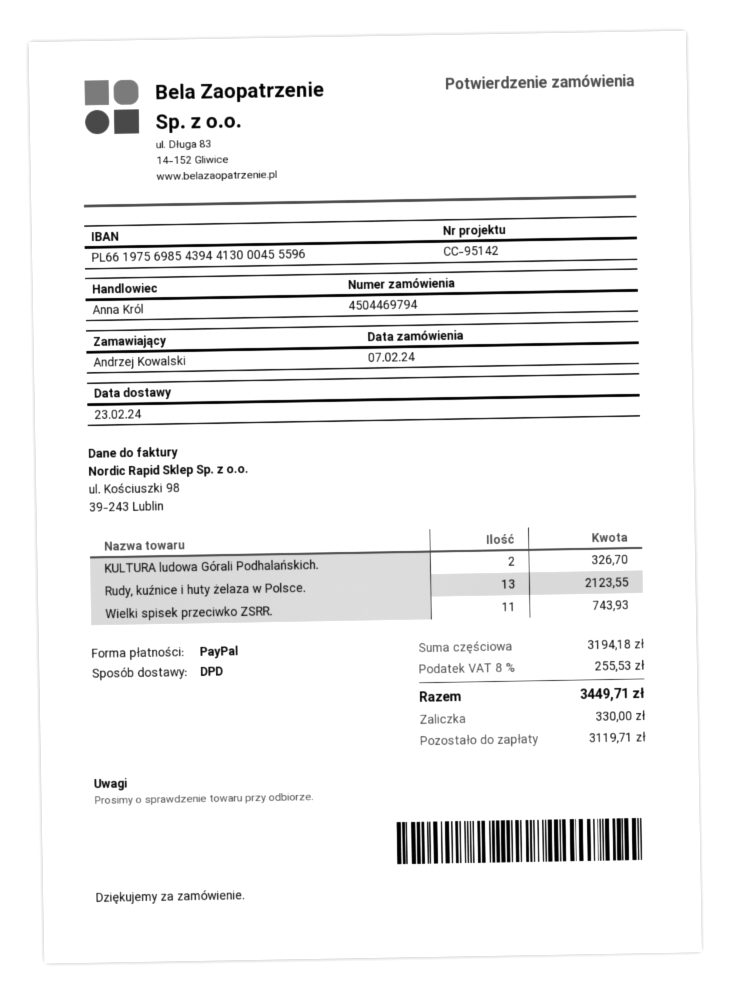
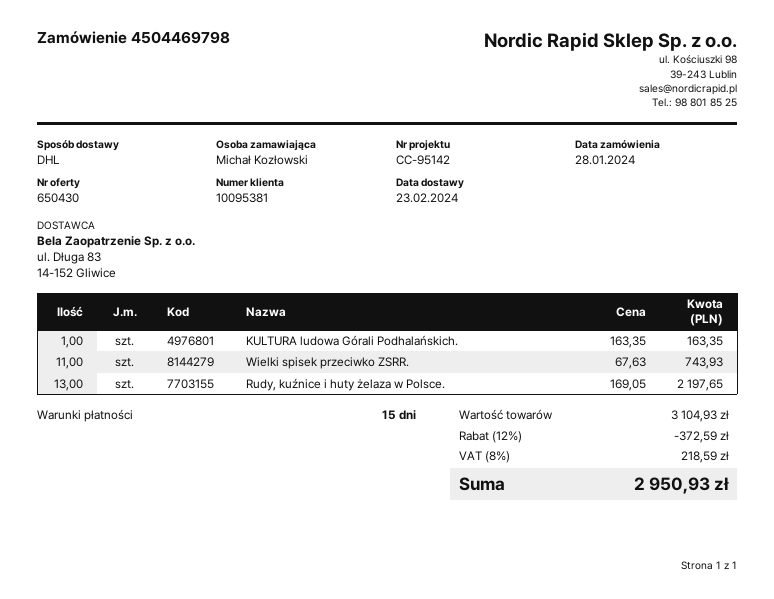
order number: 4504469794 -> 4504469798
order date: 2024-02-07 -> 2024-01-28
ordered by: Andrzej Kowalski -> Michał Kozłowski
shipping method: DPD -> DHL
KULTURA ludowa Górali Podhalańskich.: 2 for 326.70 -> 1 for 163.35
Rudy, kuźnice i huty żelaza w Polsce.: 13 for 2123.55 -> 13 for 2197.65
subtotal: 3194.18 -> 3104.93
discount: none -> 12% = 372.59
tax: 8% = 255.53 -> 8% = 218.59
total: 3449.71 -> 2950.93

